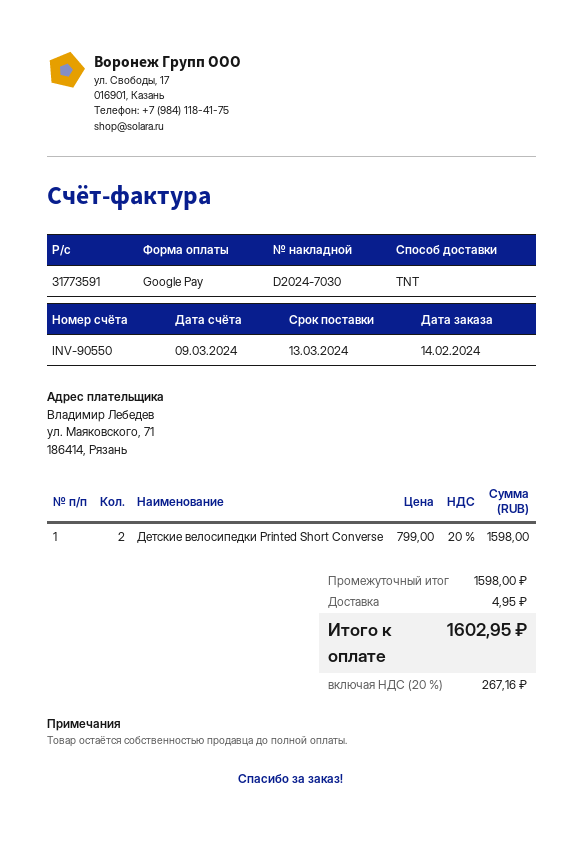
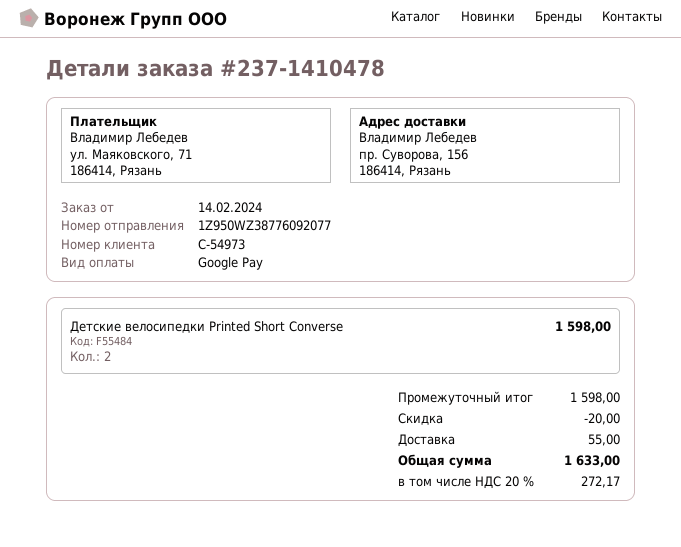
discount: none -> 20.00
shipping: 4.95 -> 55.00
tax: 20% = 267.16 -> 20% = 272.17
total: 1602.95 -> 1633.00

